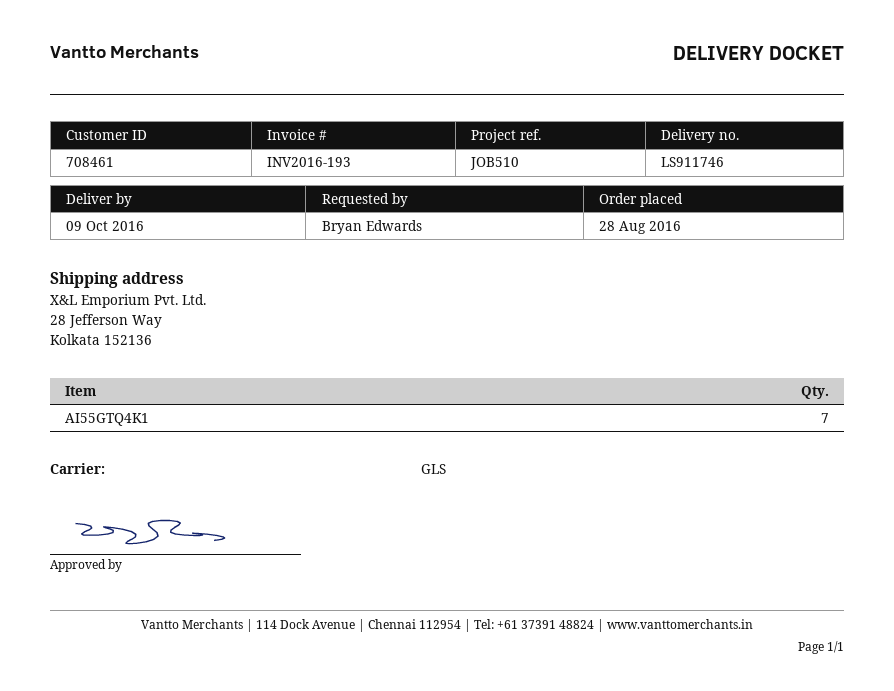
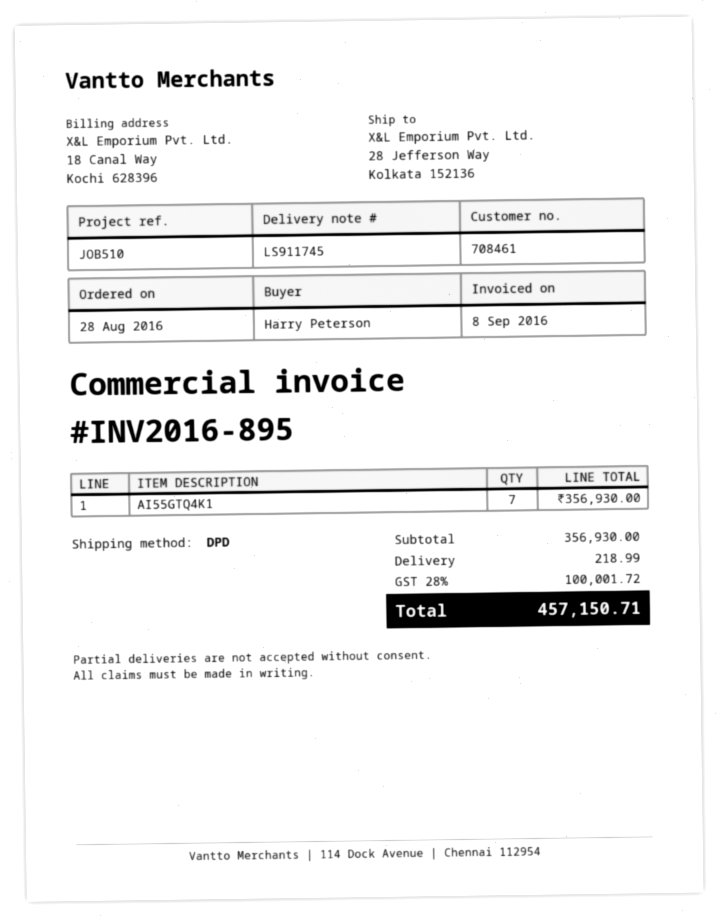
delivery note number: LS911746 -> LS911745
invoice number: INV2016-193 -> INV2016-895
ordered by: Bryan Edwards -> Harry Peterson
shipping method: GLS -> DPD

